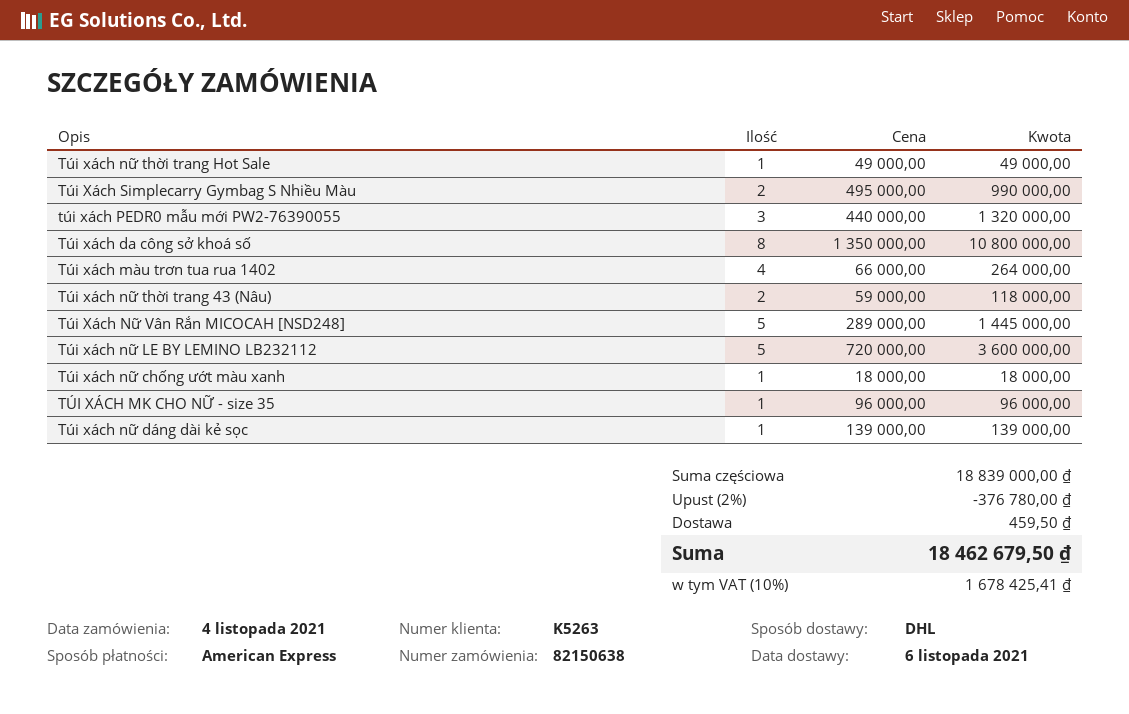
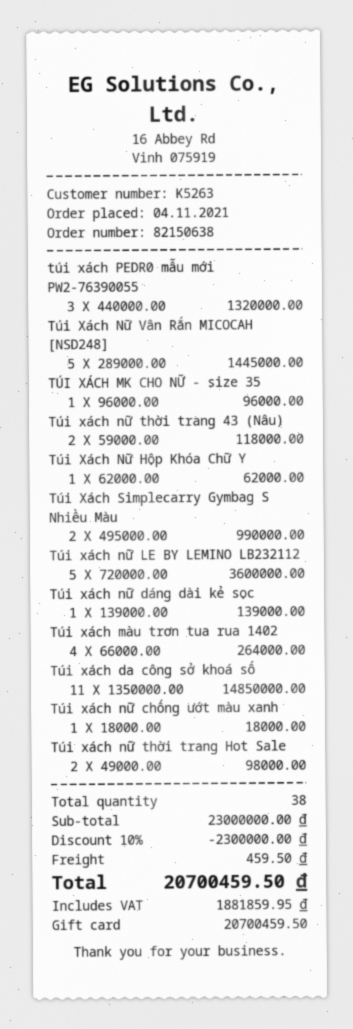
payment method: American Express -> gift card
Túi xách nữ thời trang Hot Sale: 1 x 49000.00 = 49000.00 -> 2 x 49000.00 = 98000.00
Túi xách da công sở khoá số: 8 x 1350000.00 = 10800000.00 -> 11 x 1350000.00 = 14850000.00
Túi Xách Nữ Hộp Khóa Chữ Y: none -> 1 x 62000.00 = 62000.00
subtotal: 18839000.00 -> 23000000.00
discount: 2% = 376780.00 -> 10% = 2300000.00
tax: 1678425.41 -> 1881859.95
total: 18462679.50 -> 20700459.50

